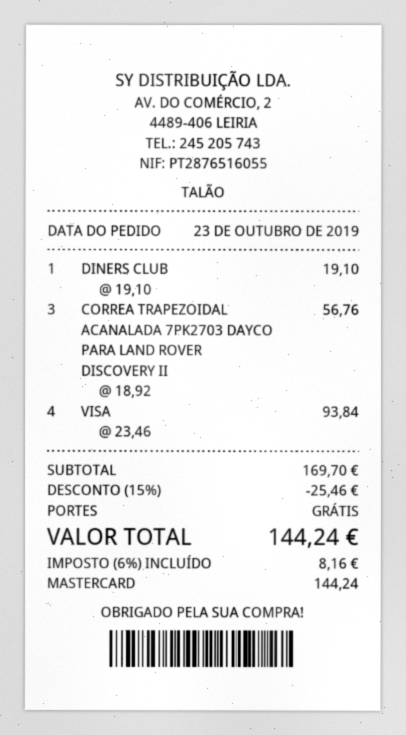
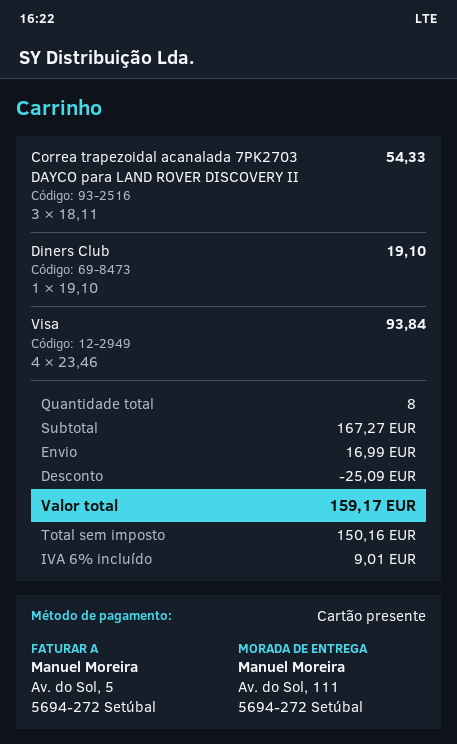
payment method: Mastercard -> gift card
CORREA TRAPEZOIDAL ACANALADA 7PK2703 DAYCO PARA LAND ROVER DISCOVERY II: 3 x 18.92 = 56.76 -> 3 x 18.11 = 54.33
subtotal: 169.70 -> 167.27
discount: 25.46 -> 25.09
shipping: 0.00 -> 16.99
tax: 6% = 8.16 -> 6% = 9.01
total: 144.24 -> 159.17

